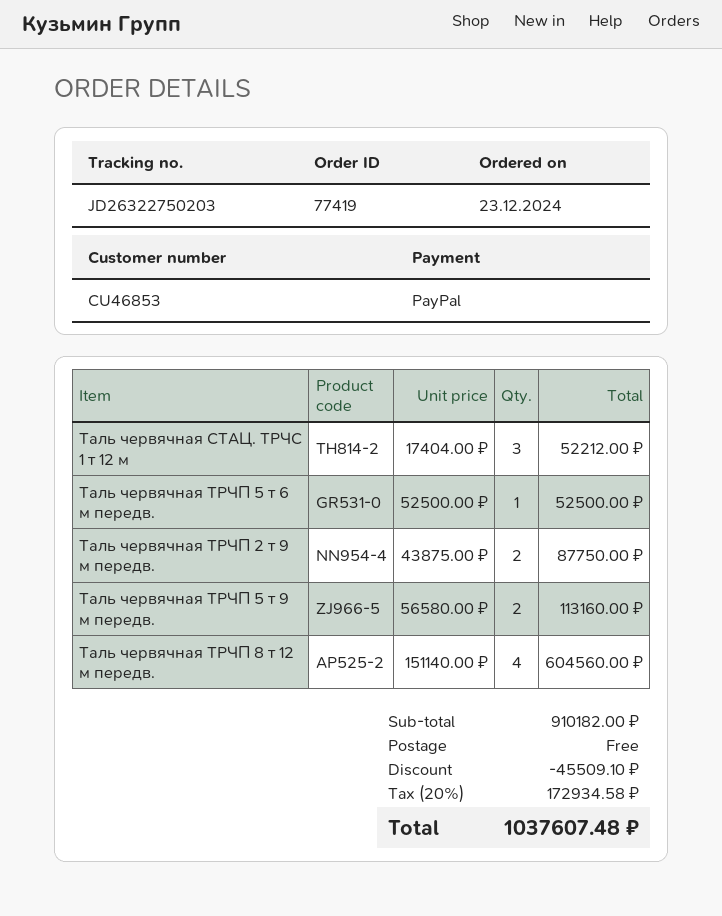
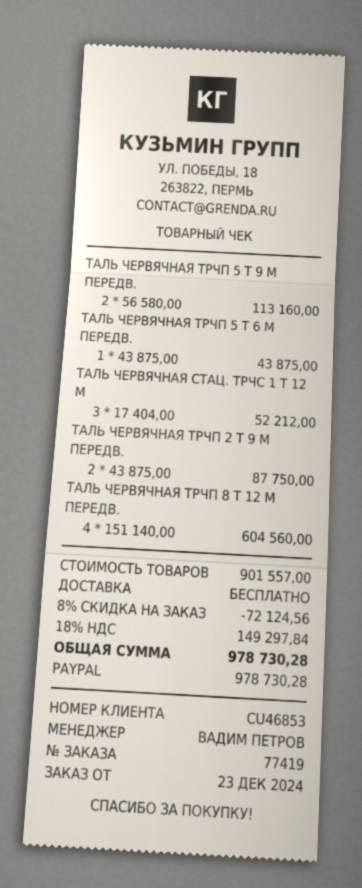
Таль червячная ТРЧП 5 т 6 м передв.: 1 x 52500.00 = 52500.00 -> 1 x 43875.00 = 43875.00
subtotal: 910182.00 -> 901557.00
discount: 45509.10 -> 72124.56
tax: 20% = 172934.58 -> 18% = 149297.84
total: 1037607.48 -> 978730.28

